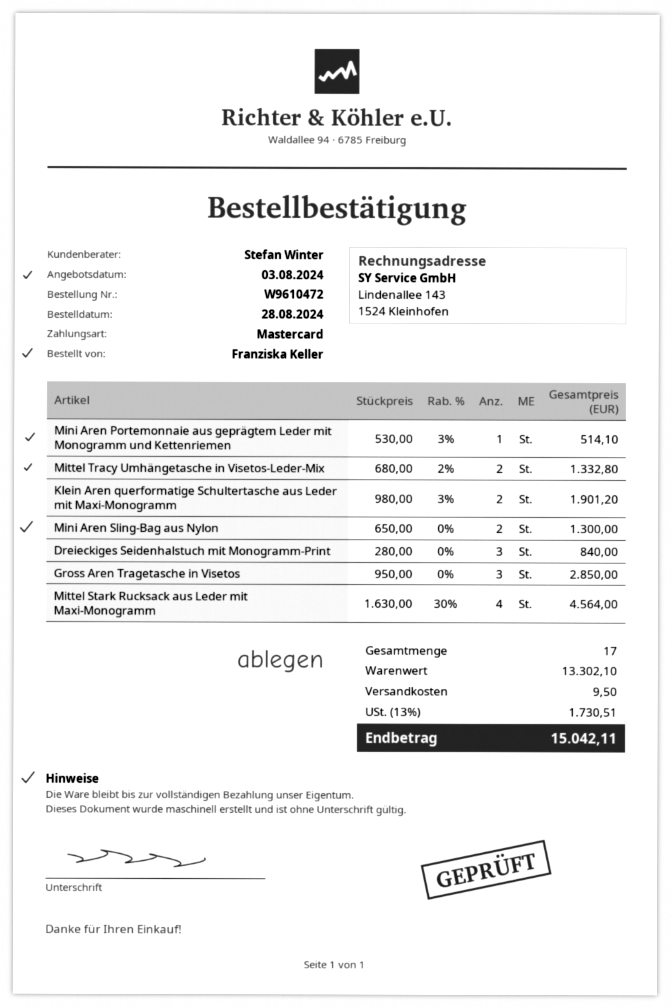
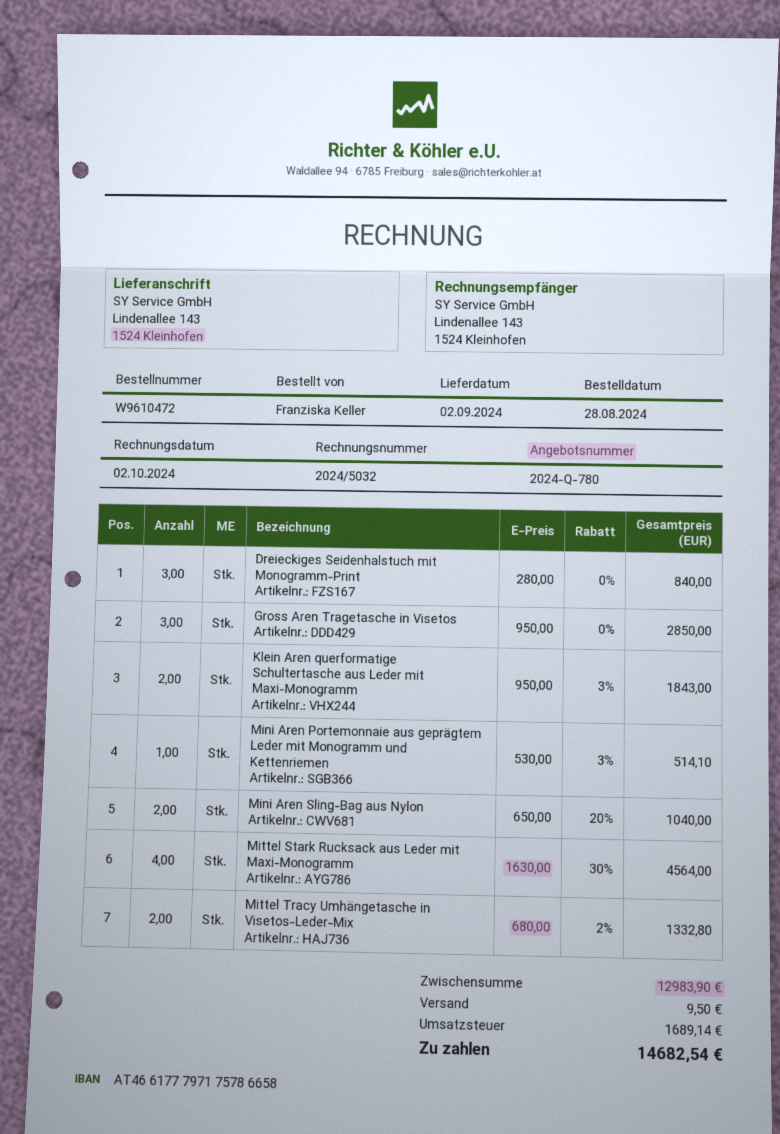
Klein Aren querformatige Schultertasche aus Leder mit Maxi-Monogramm: 2 x 980.00 - 3% = 1901.20 -> 2 x 950.00 - 3% = 1843.00
Mini Aren Sling-Bag aus Nylon: 2 x 650.00 = 1300.00 -> 2 x 650.00 - 20% = 1040.00
subtotal: 13302.10 -> 12983.90
tax: 1730.51 -> 1689.14
total: 15042.11 -> 14682.54

